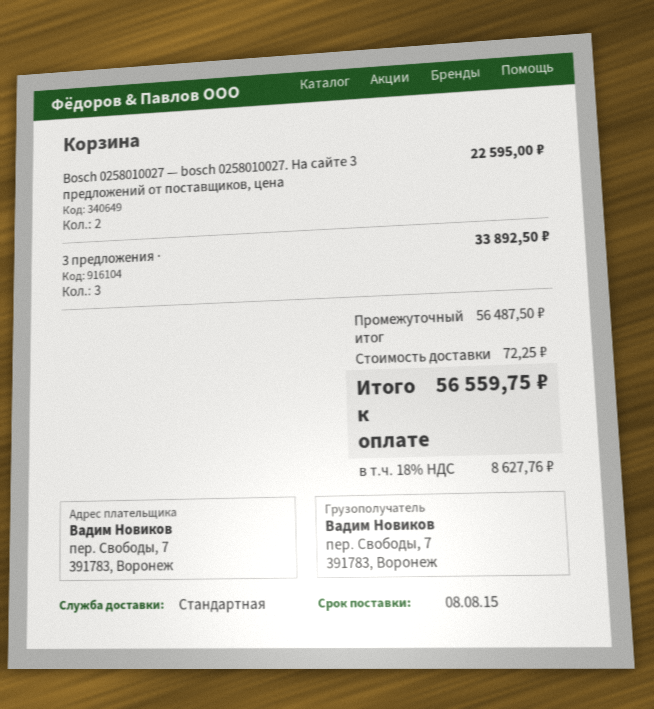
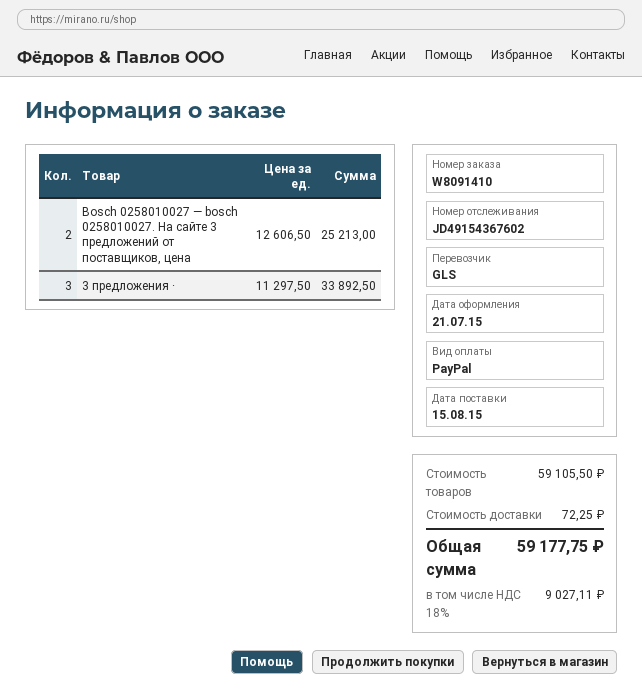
delivery date: 2015-08-08 -> 2015-08-15
shipping method: standard -> GLS
Bosch 0258010027 — bosch 0258010027. На сайте 3 предложений от поставщиков, цена: 2 for 22595.00 -> 2 for 25213.00
subtotal: 56487.50 -> 59105.50
tax: 18% = 8627.76 -> 18% = 9027.11
total: 56559.75 -> 59177.75

